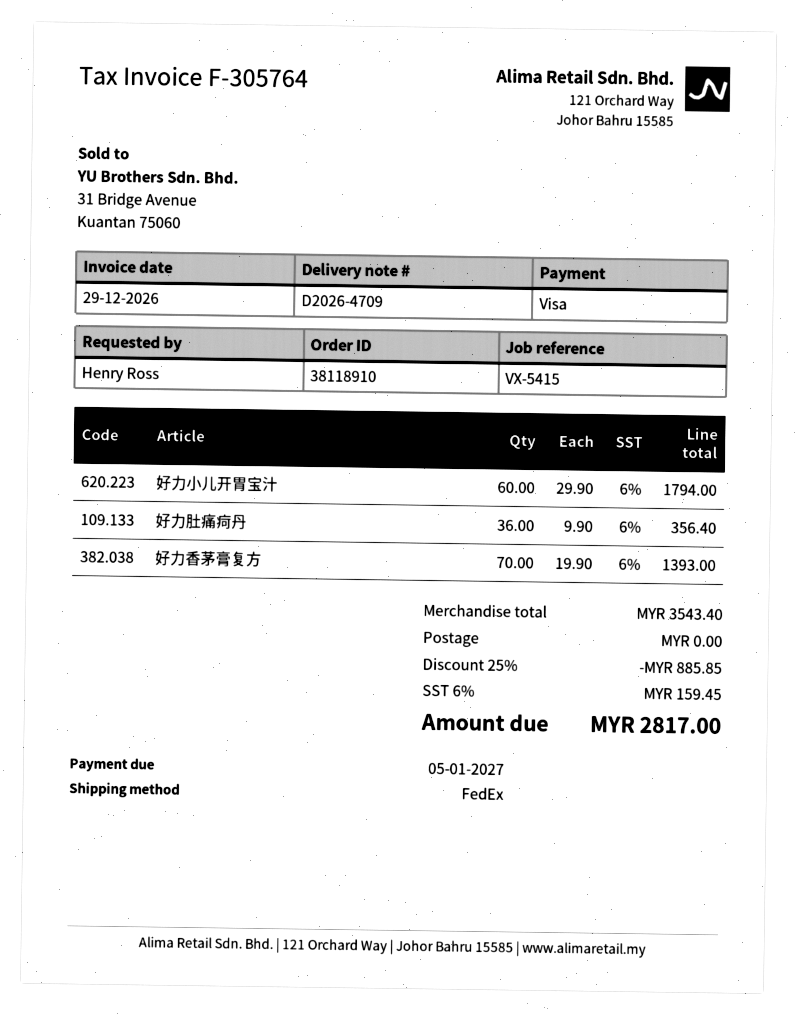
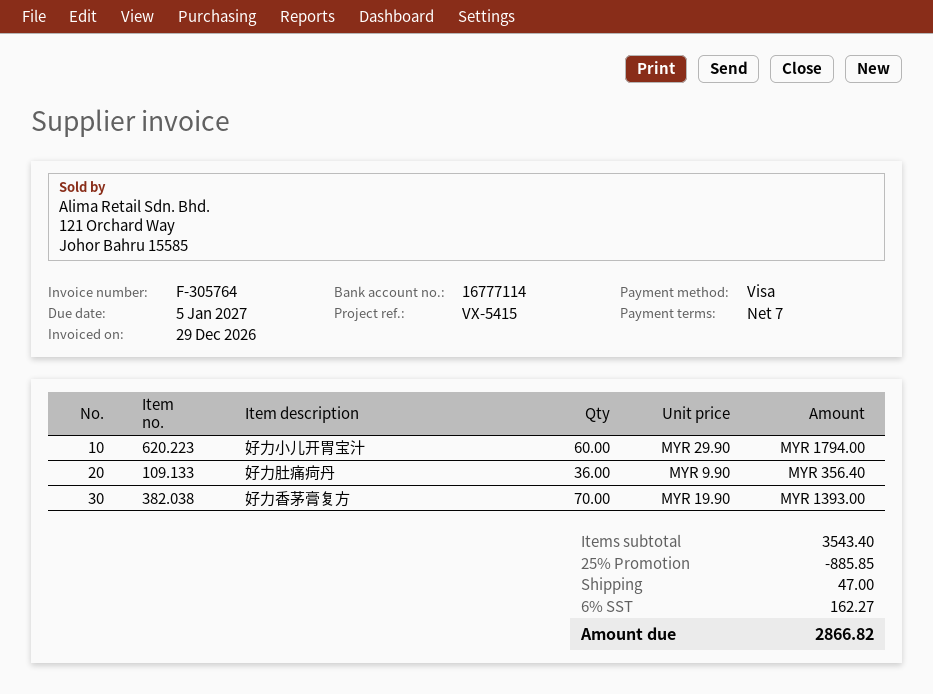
shipping: 0.00 -> 47.00
tax: 6% = 159.45 -> 6% = 162.27
total: 2817.00 -> 2866.82

